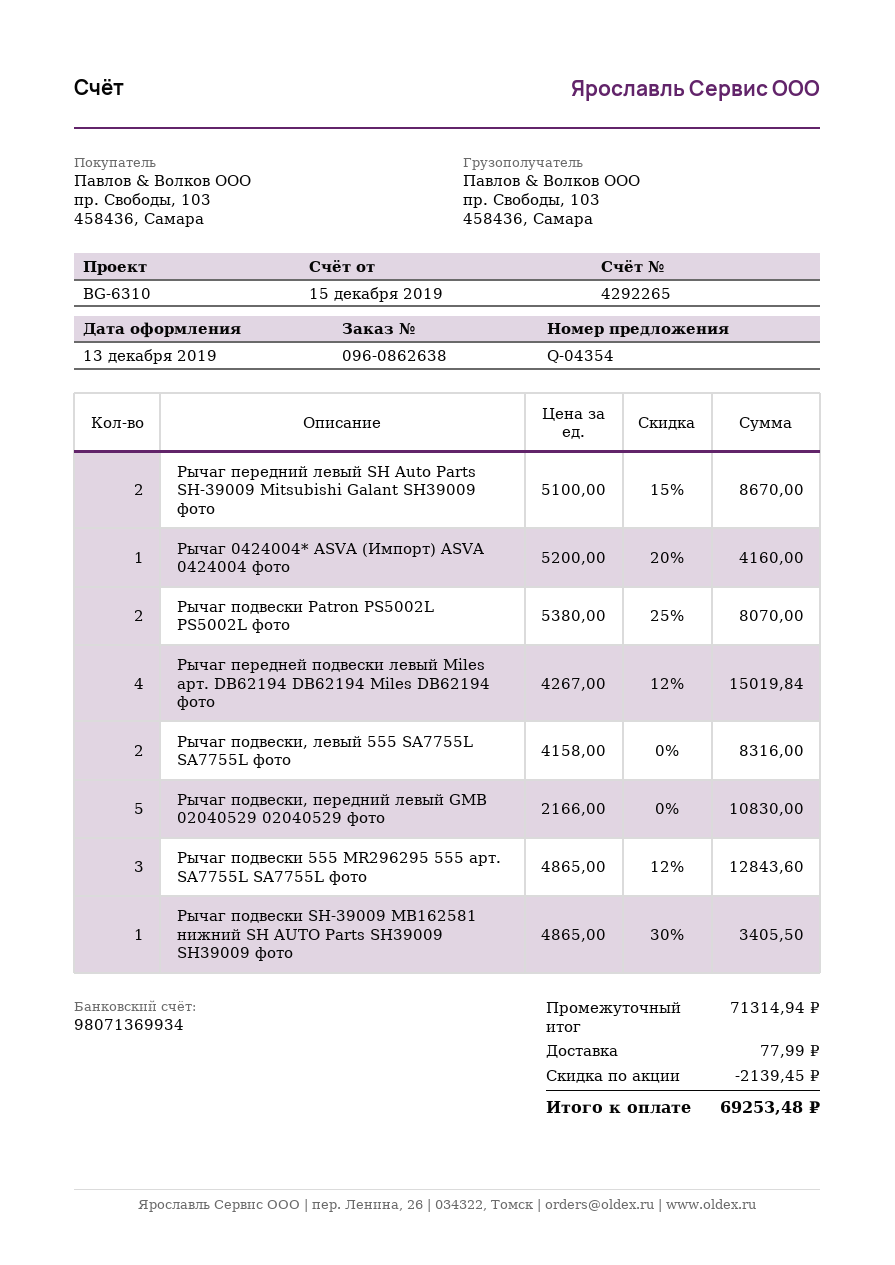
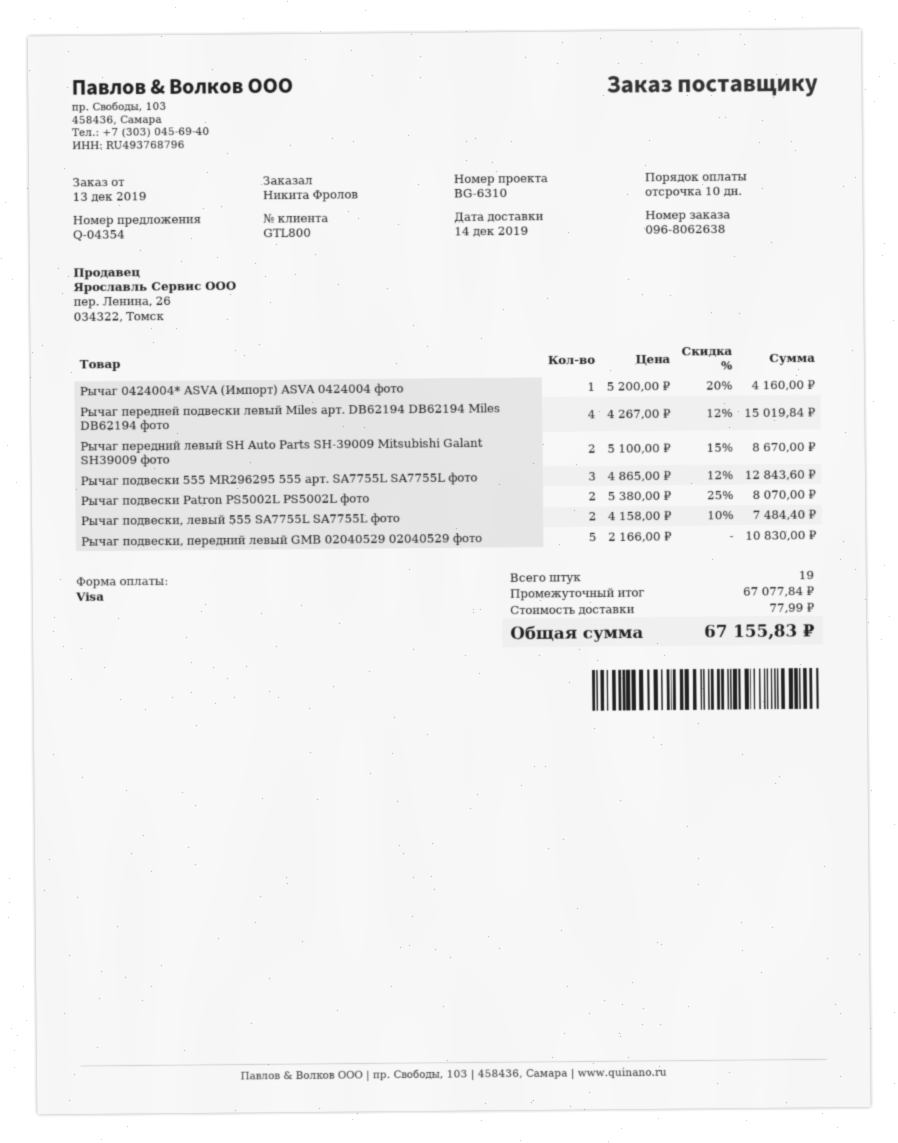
order number: 096-0862638 -> 096-8062638
Рычаг подвески, левый 555 SA7755L SA7755L фото: 2 x 4158.00 = 8316.00 -> 2 x 4158.00 - 10% = 7484.40
Рычаг подвески SH-39009 MB162581 нижний SH AUTO Parts SH39009 SH39009 фото: 1 x 4865.00 - 30% = 3405.50 -> none
subtotal: 71314.94 -> 67077.84
discount: 2139.45 -> none
total: 69253.48 -> 67155.83

